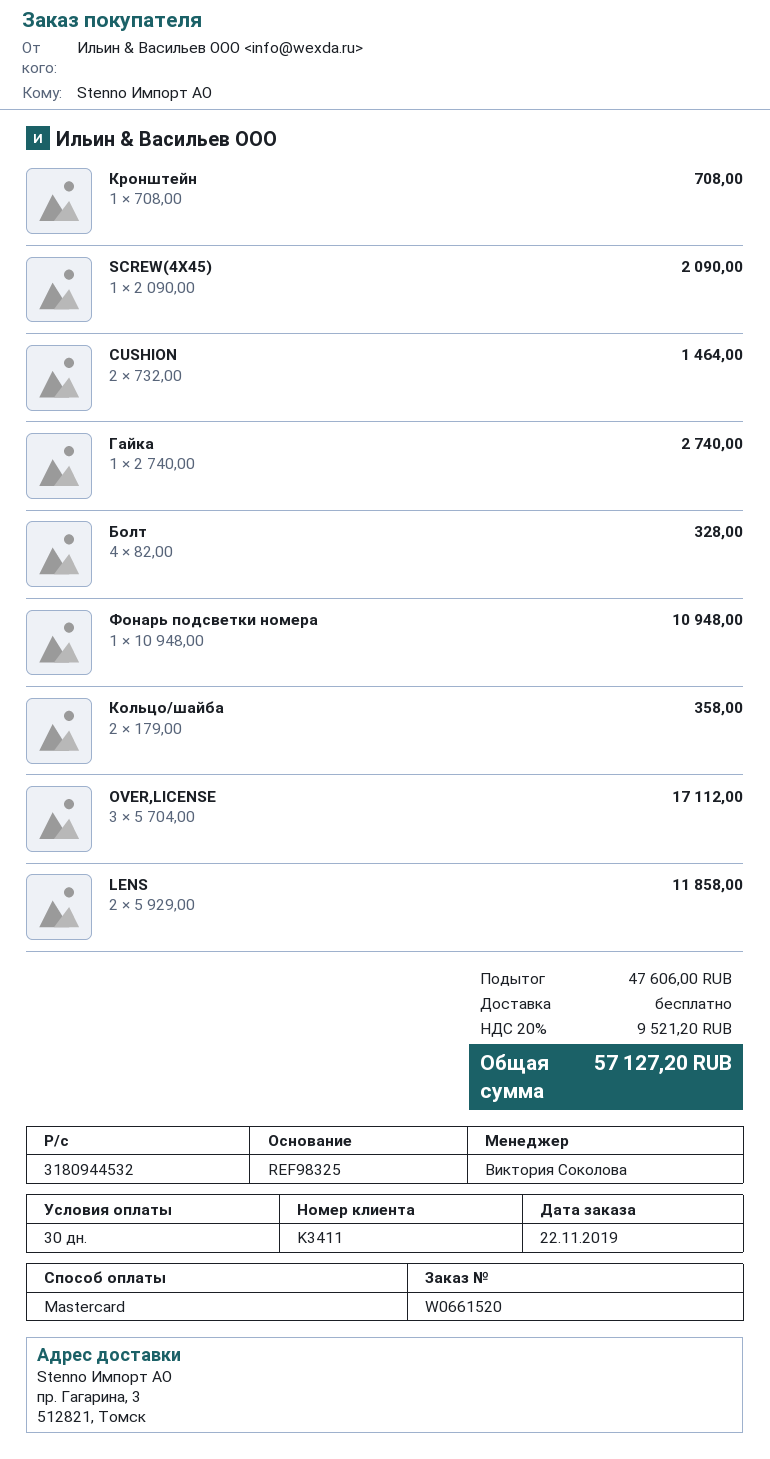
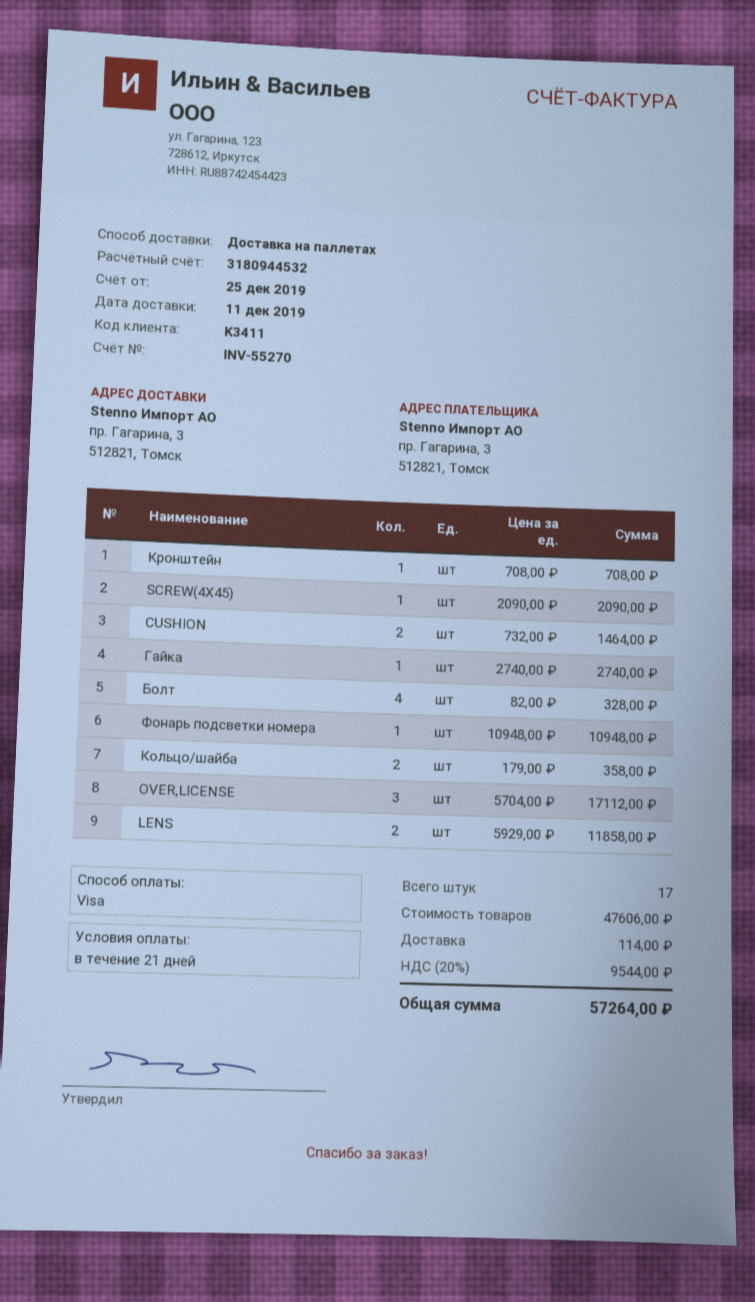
payment terms: 30 days -> 21 days
payment method: Mastercard -> Visa
shipping: 0.00 -> 114.00
tax: 20% = 9521.20 -> 20% = 9544.00
total: 57127.20 -> 57264.00

